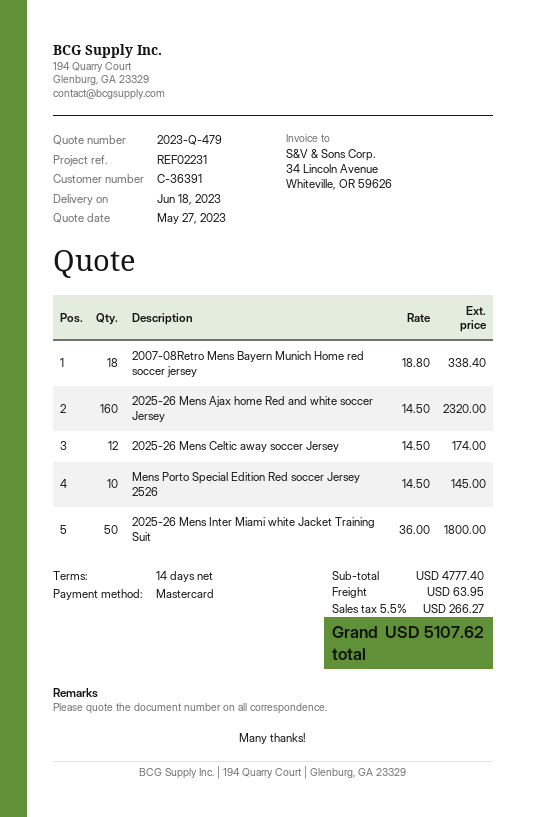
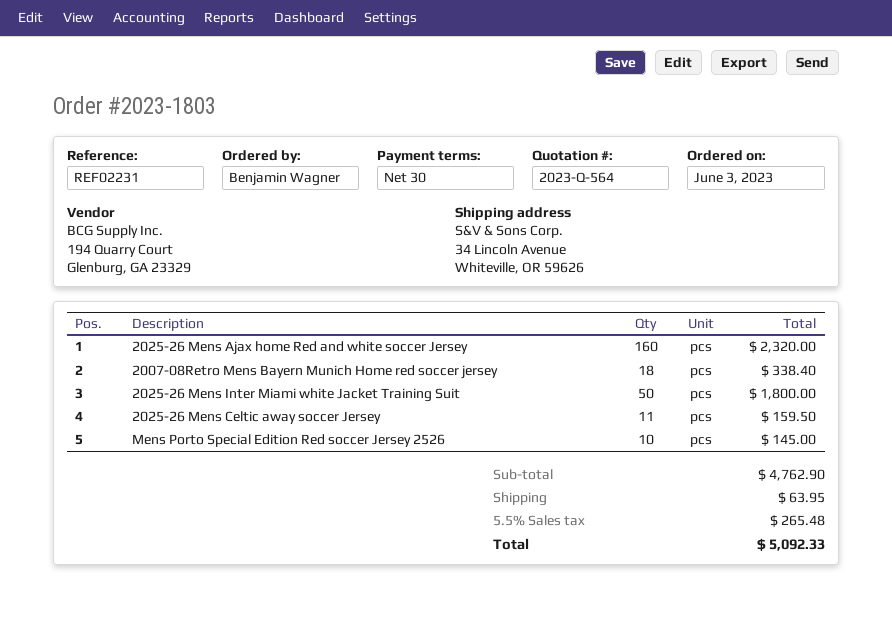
quote number: 2023-Q-479 -> 2023-Q-564
payment terms: 14 days -> 30 days
2025-26 Mens Celtic away soccer Jersey: 12 for 174.00 -> 11 for 159.50
subtotal: 4777.40 -> 4762.90
tax: 5.5% = 266.27 -> 5.5% = 265.48
total: 5107.62 -> 5092.33

